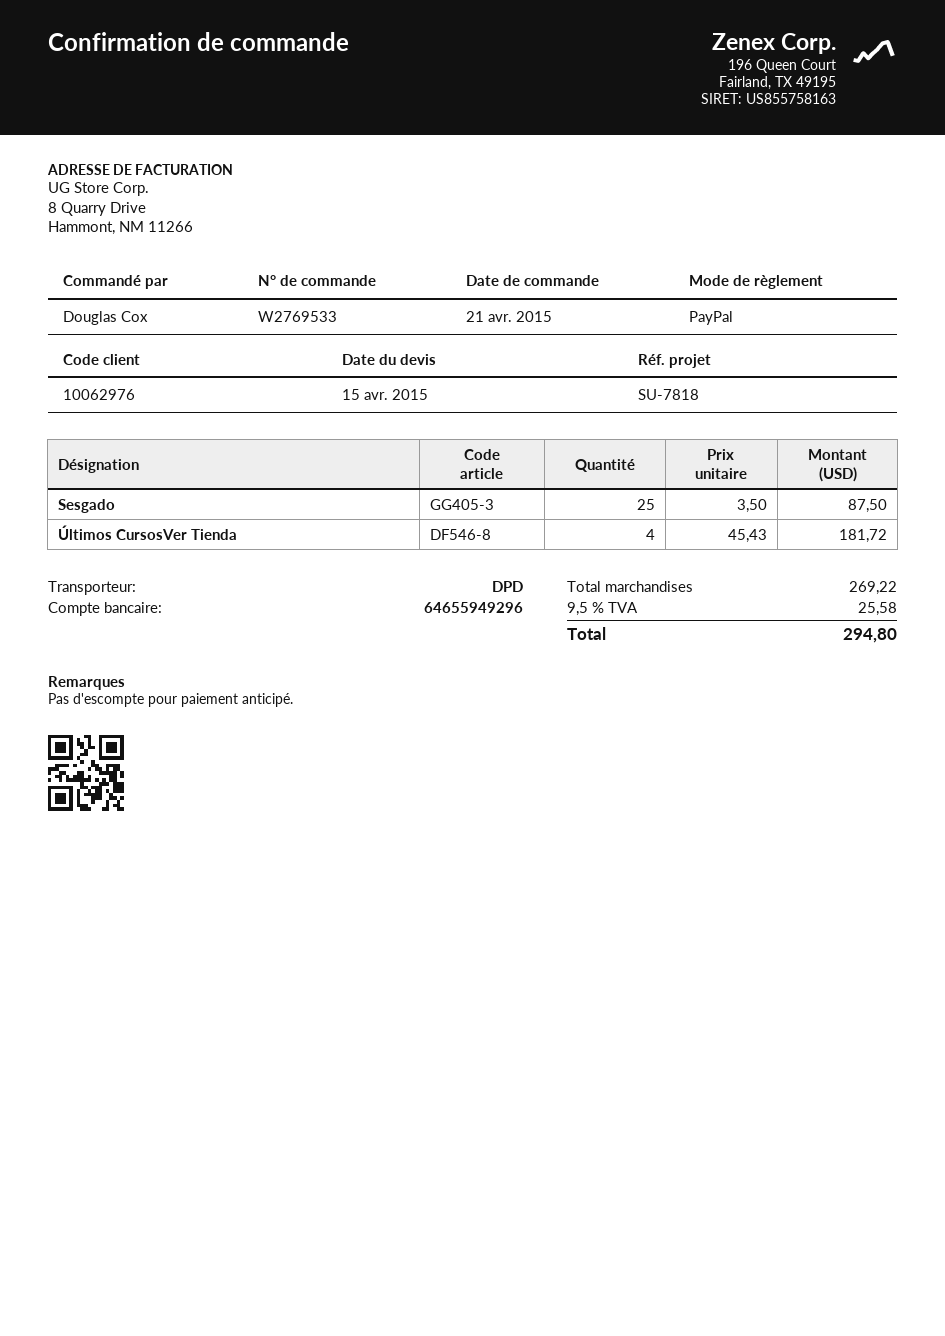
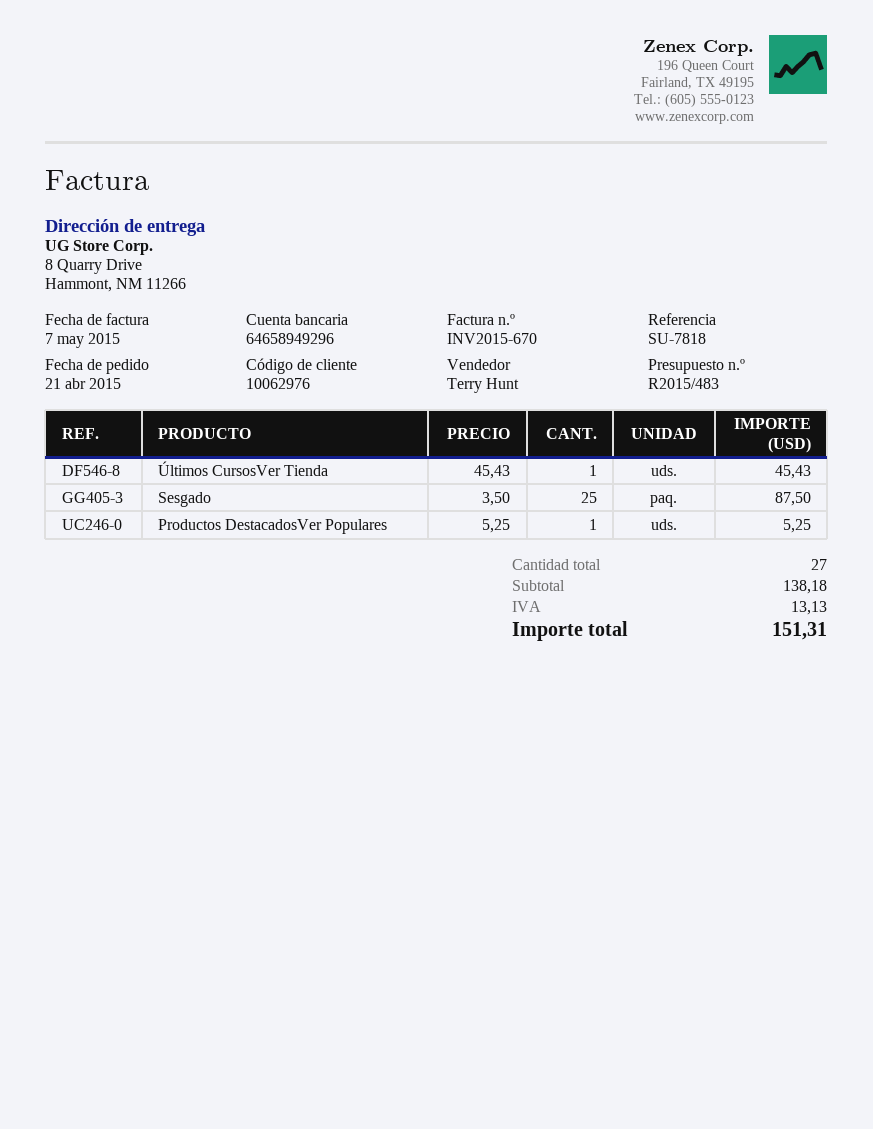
bank account: 64655949296 -> 64658949296
Últimos CursosVer Tienda: 4 x 45.43 = 181.72 -> 1 x 45.43 = 45.43
Productos DestacadosVer Populares: none -> 1 x 5.25 = 5.25
subtotal: 269.22 -> 138.18
tax: 25.58 -> 13.13
total: 294.80 -> 151.31

